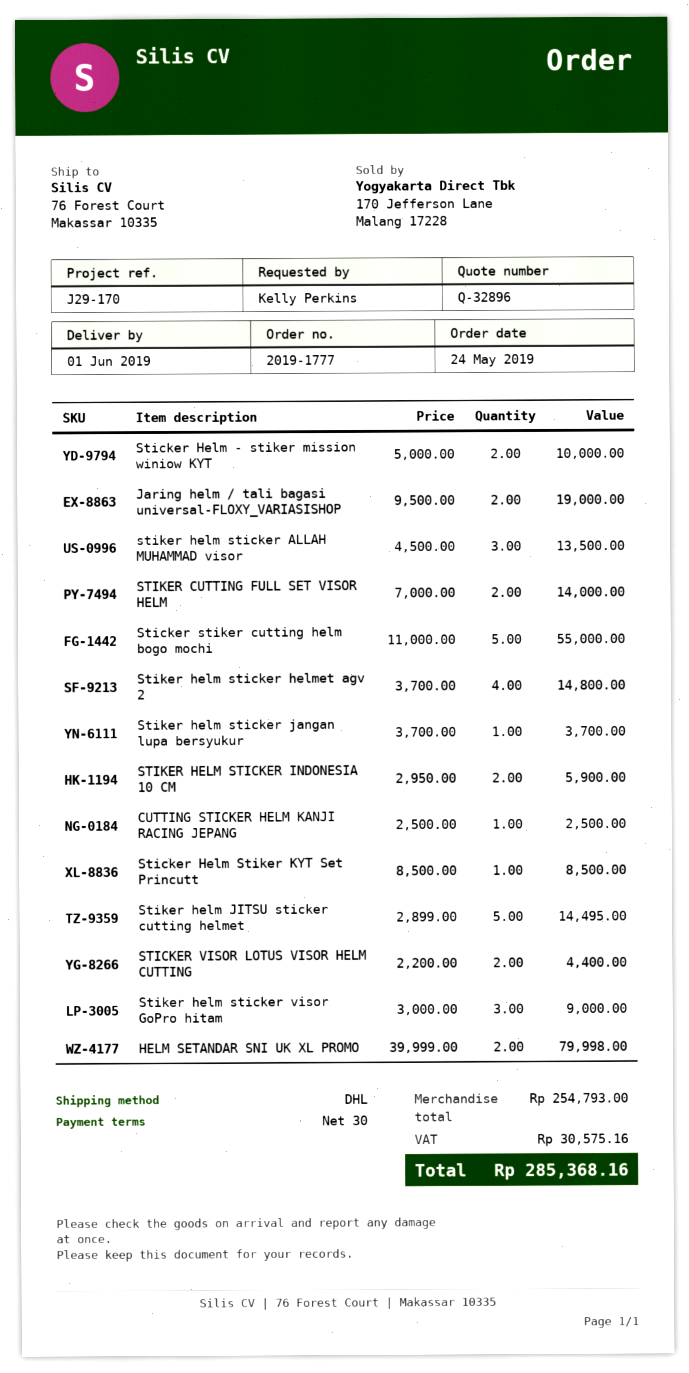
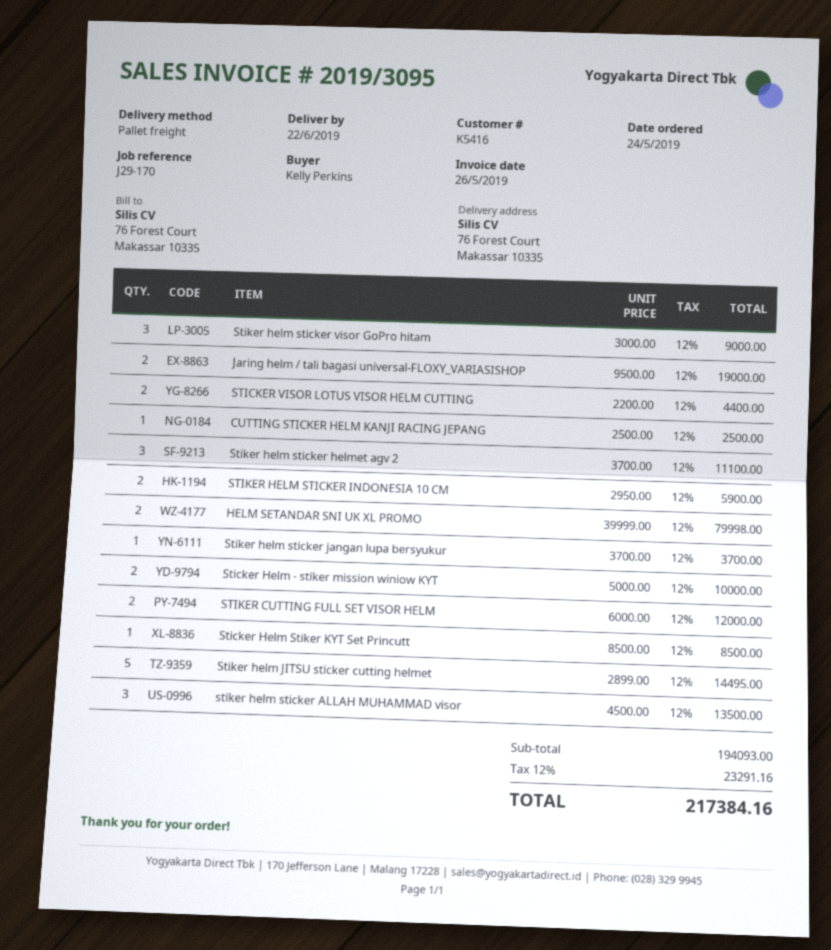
delivery date: 2019-06-01 -> 2019-06-22
shipping method: DHL -> pallet freight
STIKER CUTTING FULL SET VISOR HELM: 2 x 7000.00 = 14000.00 -> 2 x 6000.00 = 12000.00
Sticker stiker cutting helm bogo mochi: 5 x 11000.00 = 55000.00 -> none
Stiker helm sticker helmet agv 2: 4 x 3700.00 = 14800.00 -> 3 x 3700.00 = 11100.00
subtotal: 254793.00 -> 194093.00
tax: 30575.16 -> 23291.16
total: 285368.16 -> 217384.16

